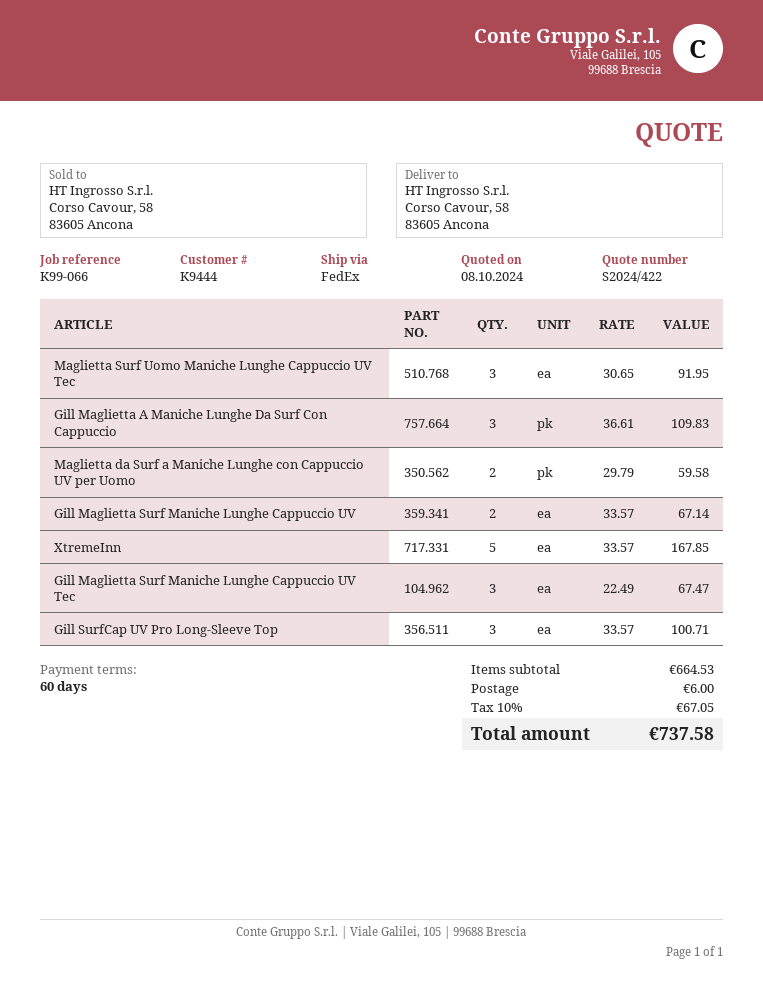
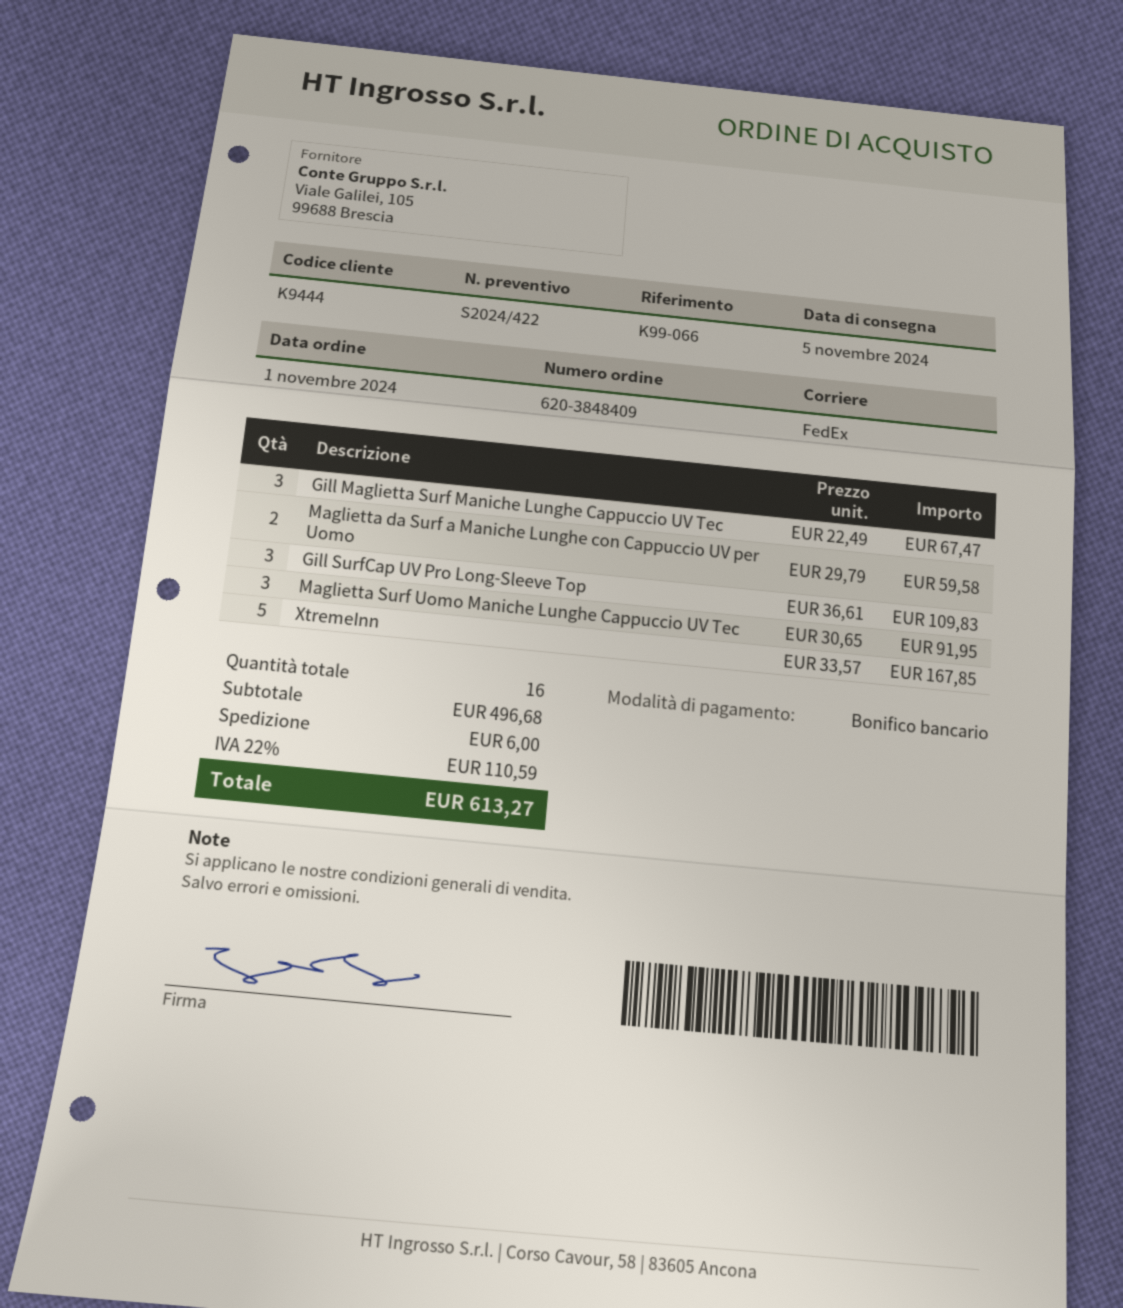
Gill Maglietta A Maniche Lunghe Da Surf Con Cappuccio: 3 x 36.61 = 109.83 -> none
Gill Maglietta Surf Maniche Lunghe Cappuccio UV: 2 x 33.57 = 67.14 -> none
Gill SurfCap UV Pro Long‑Sleeve Top: 3 x 33.57 = 100.71 -> 3 x 36.61 = 109.83
subtotal: 664.53 -> 496.68
tax: 10% = 67.05 -> 22% = 110.59
total: 737.58 -> 613.27

